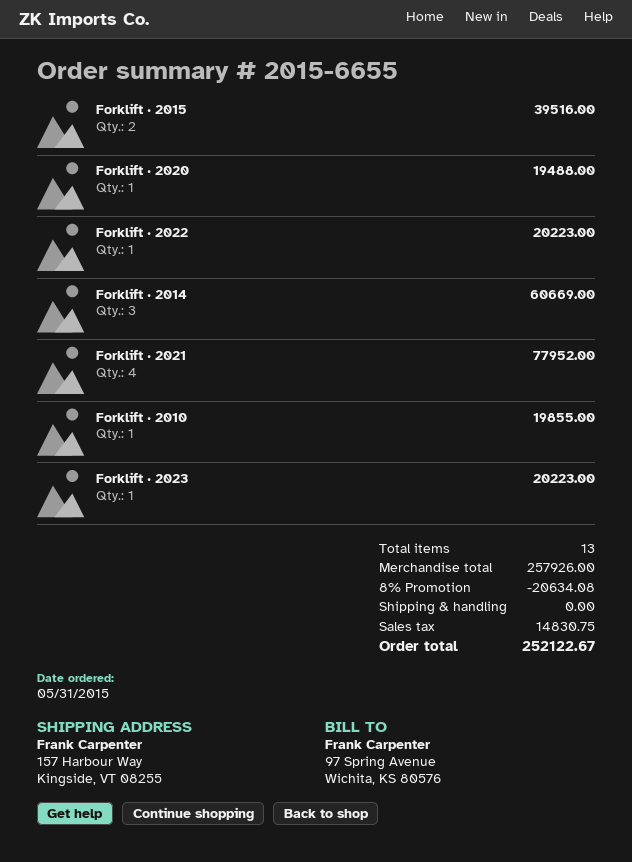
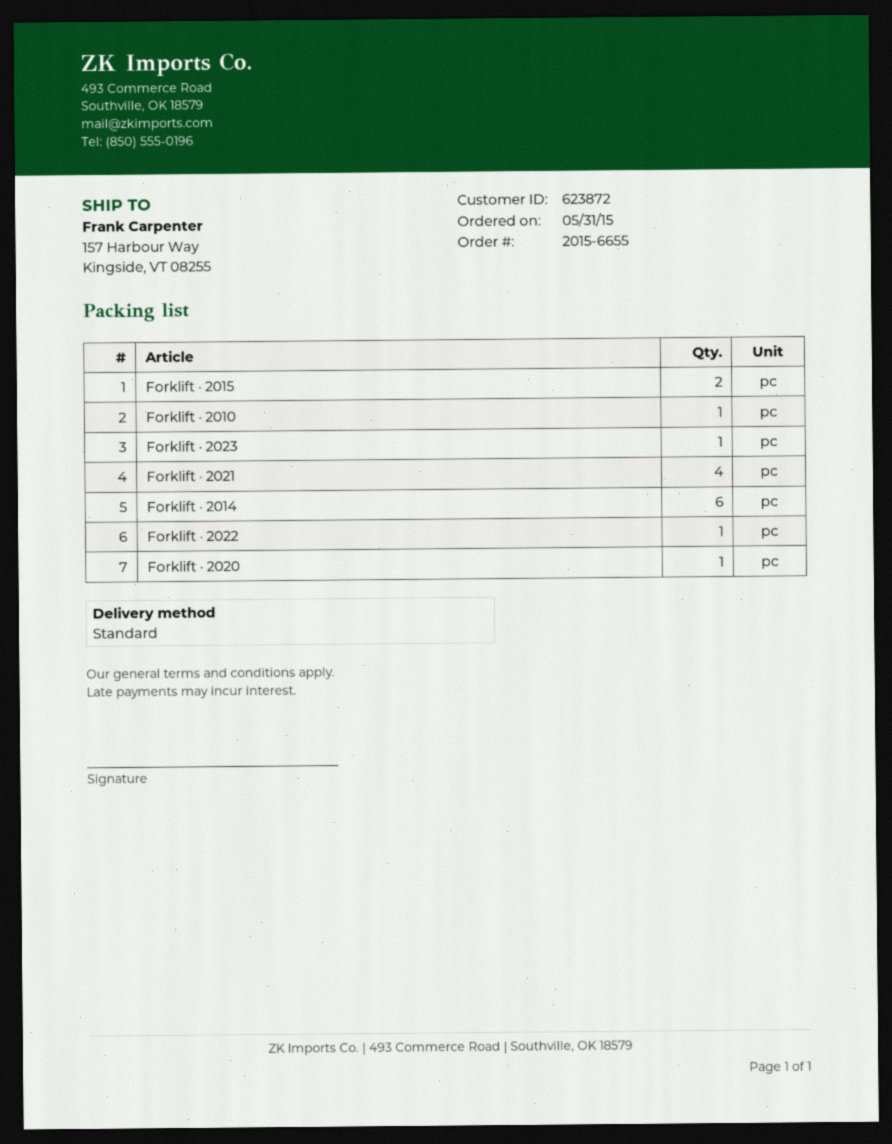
Forklift · 2014: 3 -> 6

